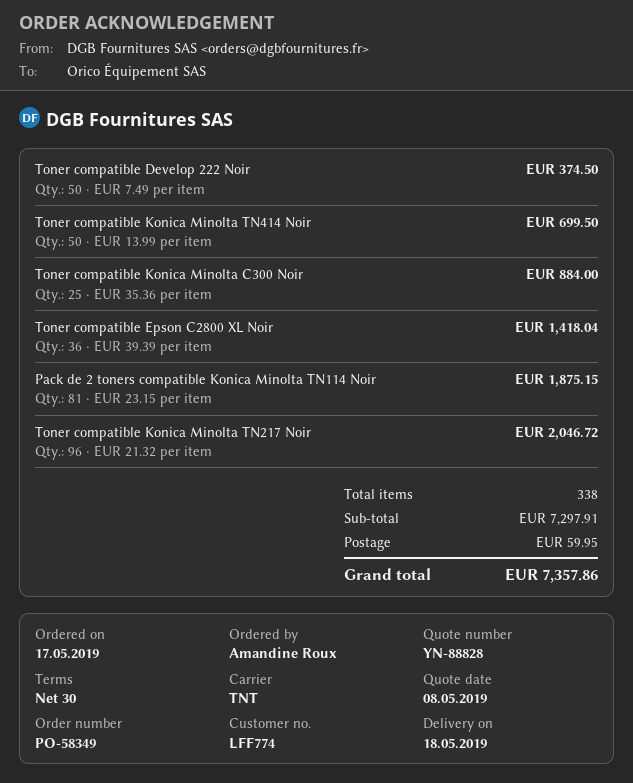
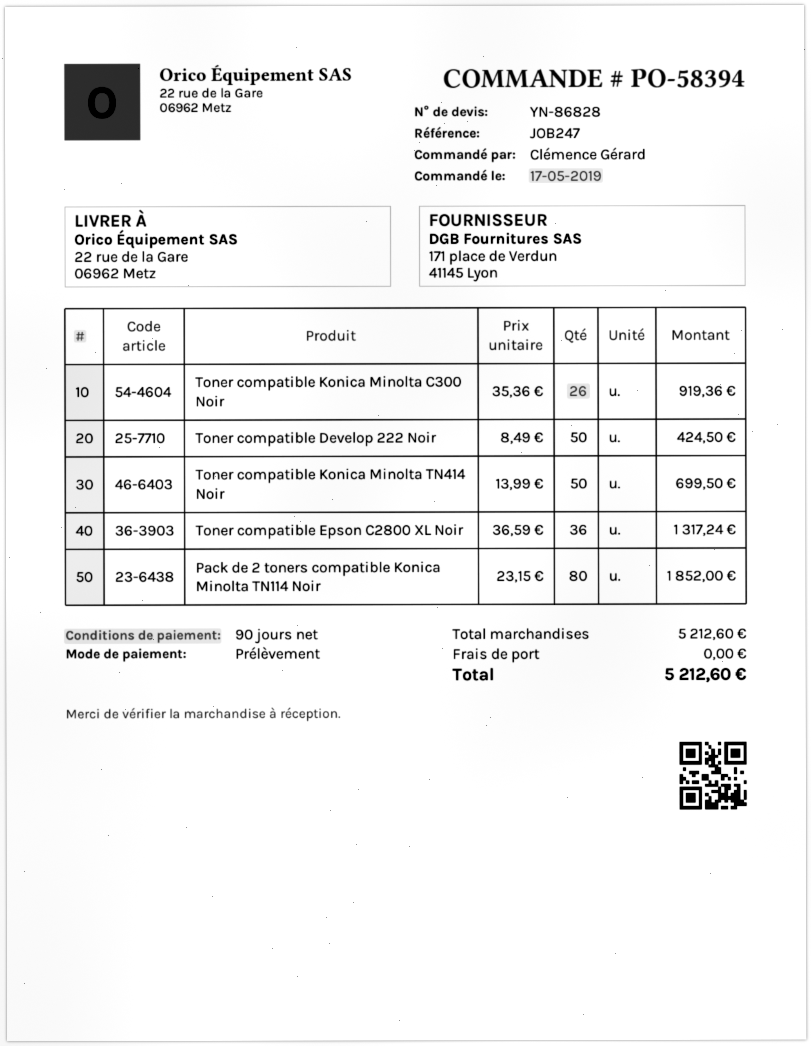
quote number: YN-88828 -> YN-86828
order number: PO-58349 -> PO-58394
payment terms: 30 days -> 90 days
ordered by: Amandine Roux -> Clémence Gérard
Toner compatible Develop 222 Noir: 50 x 7.49 = 374.50 -> 50 x 8.49 = 424.50
Toner compatible Konica Minolta C300 Noir: 25 x 35.36 = 884.00 -> 26 x 35.36 = 919.36
Toner compatible Epson C2800 XL Noir: 36 x 39.39 = 1418.04 -> 36 x 36.59 = 1317.24
Pack de 2 toners compatible Konica Minolta TN114 Noir: 81 x 23.15 = 1875.15 -> 80 x 23.15 = 1852.00
Toner compatible Konica Minolta TN217 Noir: 96 x 21.32 = 2046.72 -> none
subtotal: 7297.91 -> 5212.60
shipping: 59.95 -> 0.00
total: 7357.86 -> 5212.60

